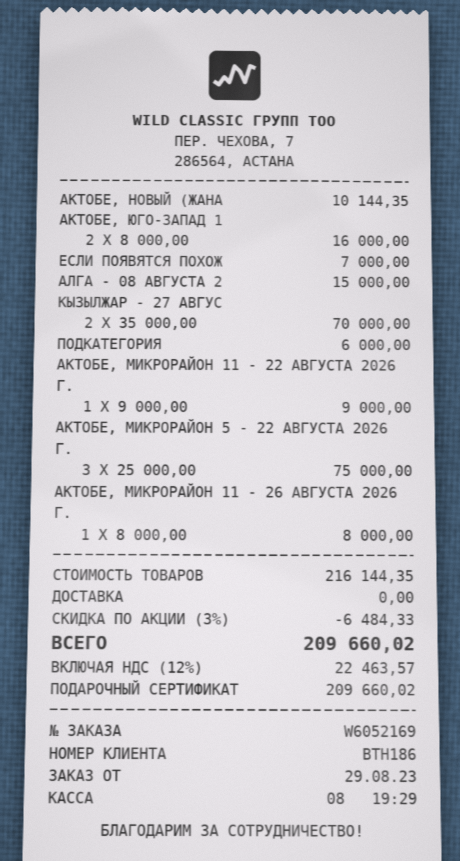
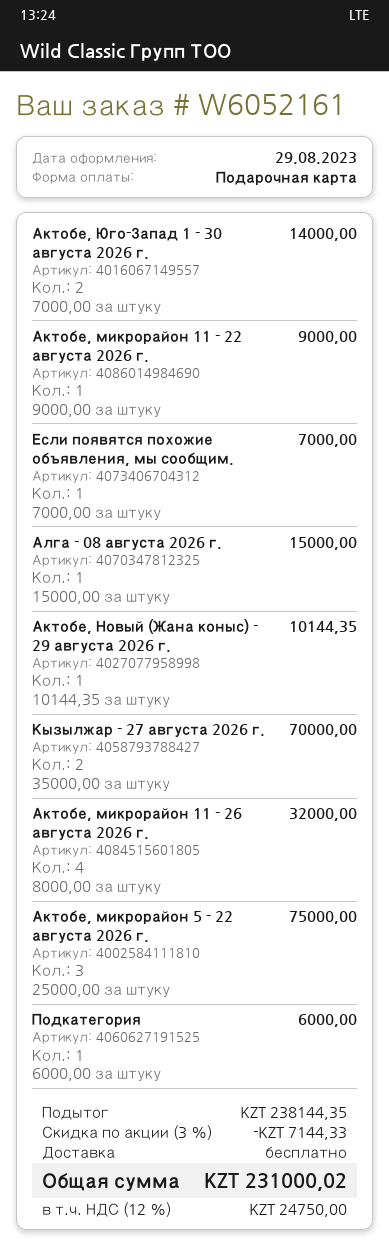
order number: W6052169 -> W6052161
АКТОБЕ, ЮГО-ЗАПАД 1: 2 x 8000.00 = 16000.00 -> 2 x 7000.00 = 14000.00
АКТОБЕ, МИКРОРАЙОН 11 - 26 АВГУСТА 2026 Г.: 1 x 8000.00 = 8000.00 -> 4 x 8000.00 = 32000.00
subtotal: 216144.35 -> 238144.35
discount: 3% = 6484.33 -> 3% = 7144.33
tax: 12% = 22463.57 -> 12% = 24750.00
total: 209660.02 -> 231000.02

